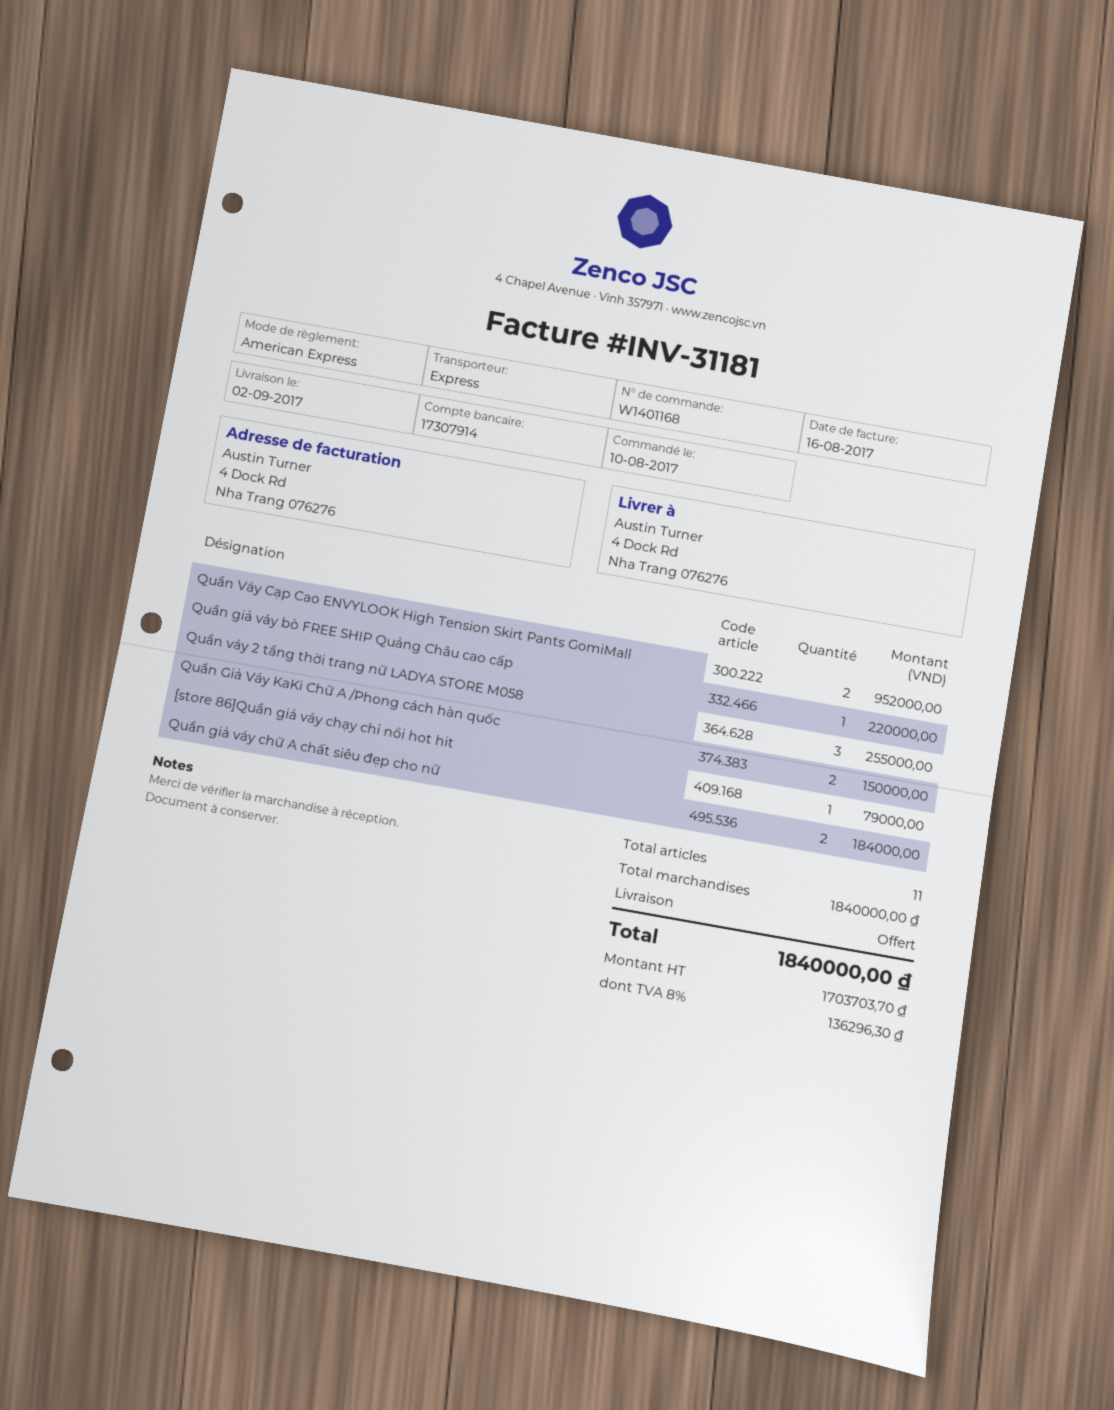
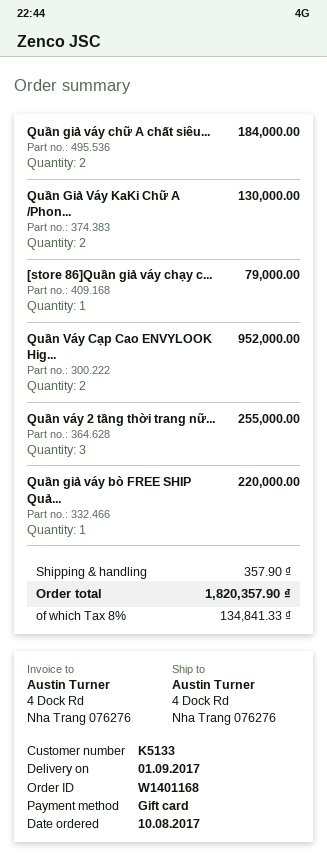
delivery date: 2017-09-02 -> 2017-09-01
payment method: American Express -> gift card
Quần Giả Váy KaKi Chữ A /Phong cách hàn quốc: 2 for 150000.00 -> 2 for 130000.00
shipping: 0.00 -> 357.90
tax: 8% = 136296.30 -> 8% = 134841.33
total: 1840000.00 -> 1820357.90

